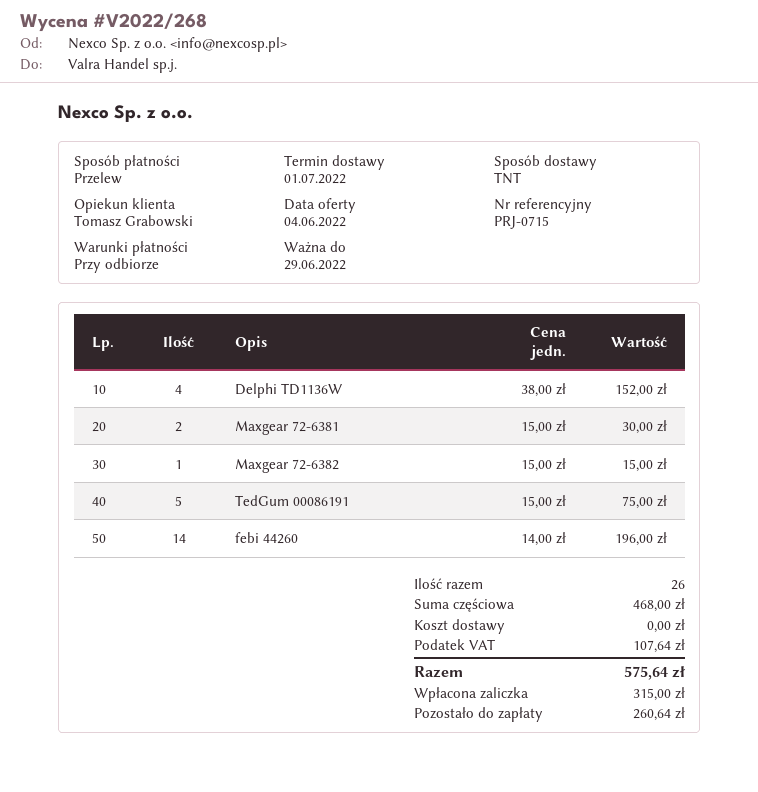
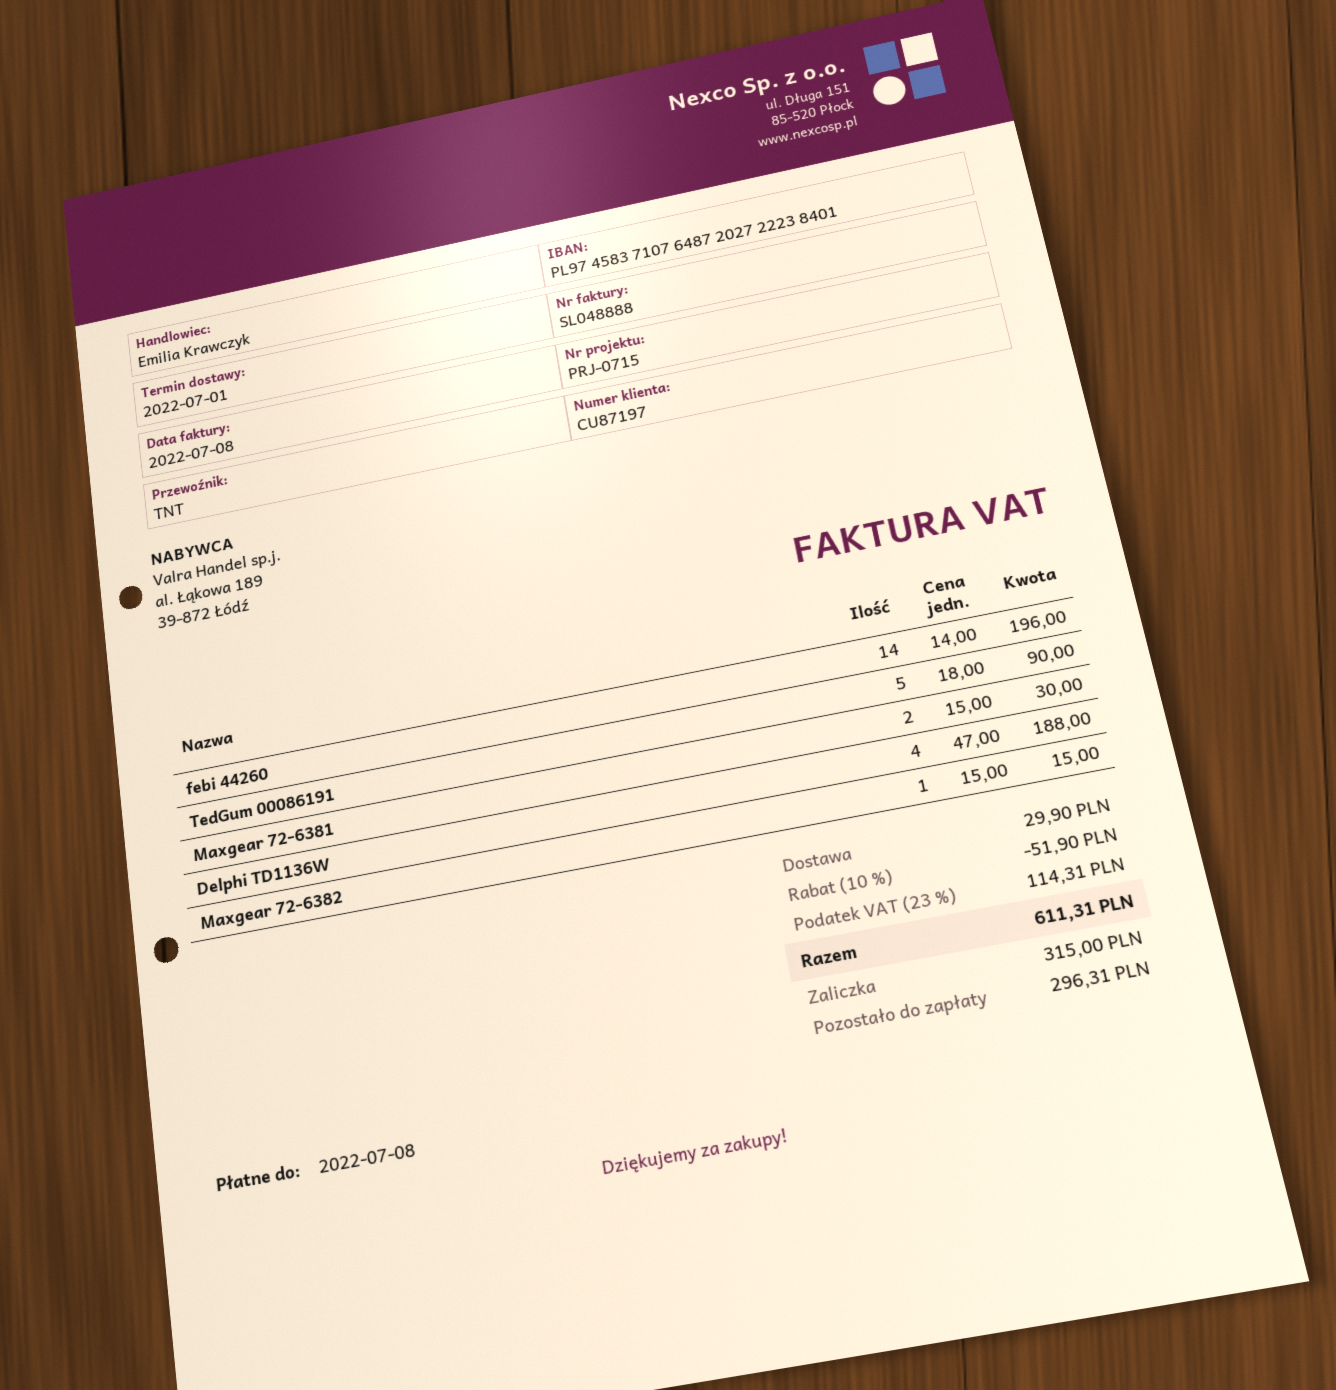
sales rep: Tomasz Grabowski -> Emilia Krawczyk
Delphi TD1136W: 4 x 38.00 = 152.00 -> 4 x 47.00 = 188.00
TedGum 00086191: 5 x 15.00 = 75.00 -> 5 x 18.00 = 90.00
discount: none -> 10% = 51.90
shipping: 0.00 -> 29.90
tax: 107.64 -> 114.31
total: 575.64 -> 611.31
balance: 260.64 -> 296.31

